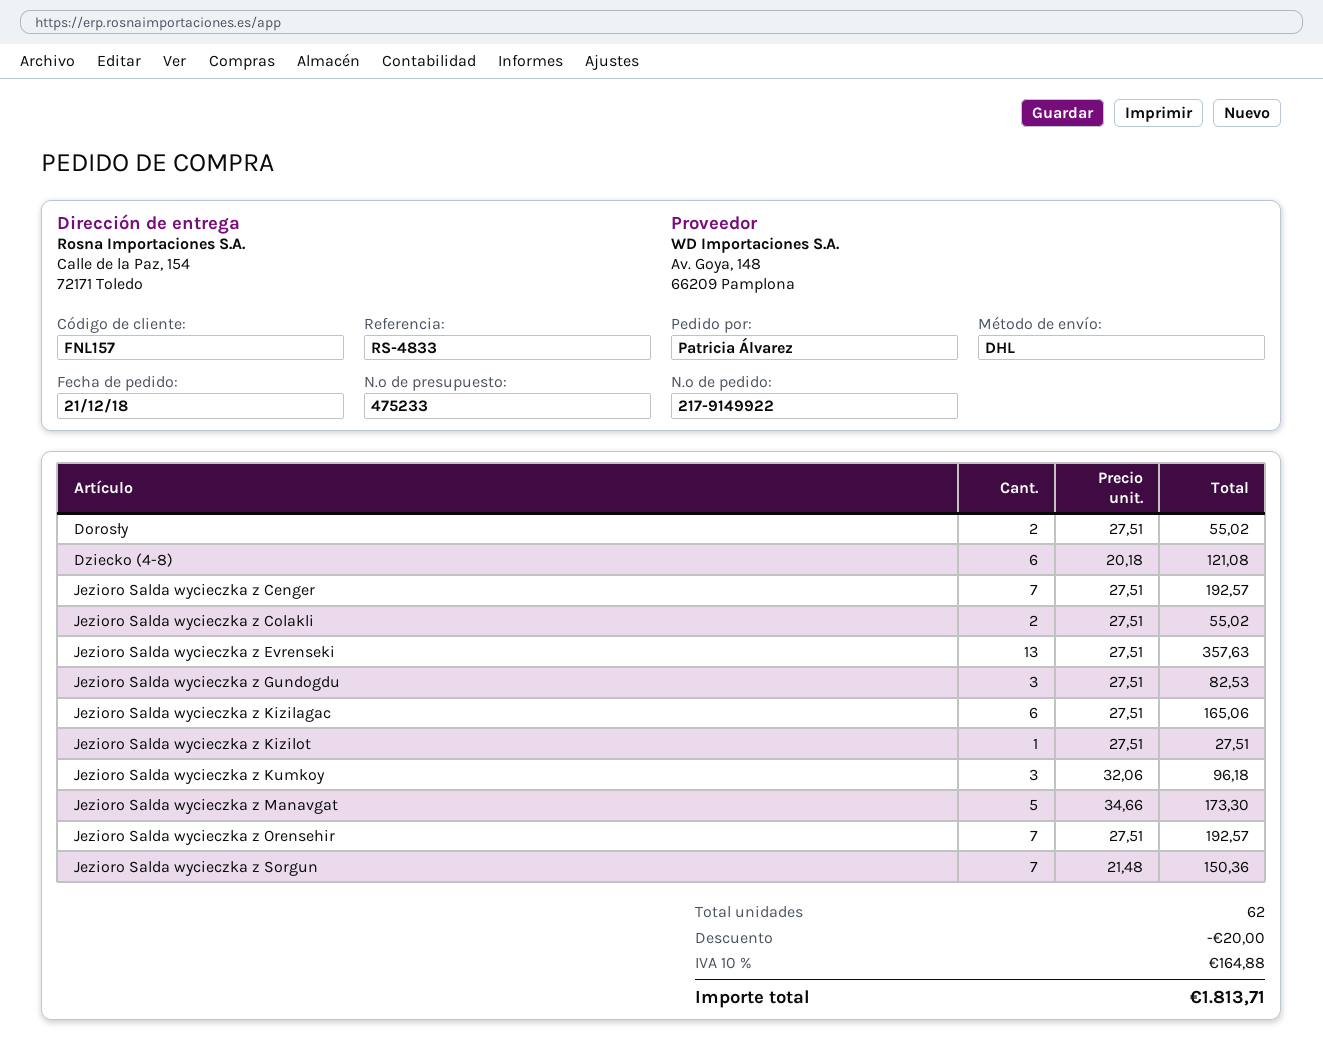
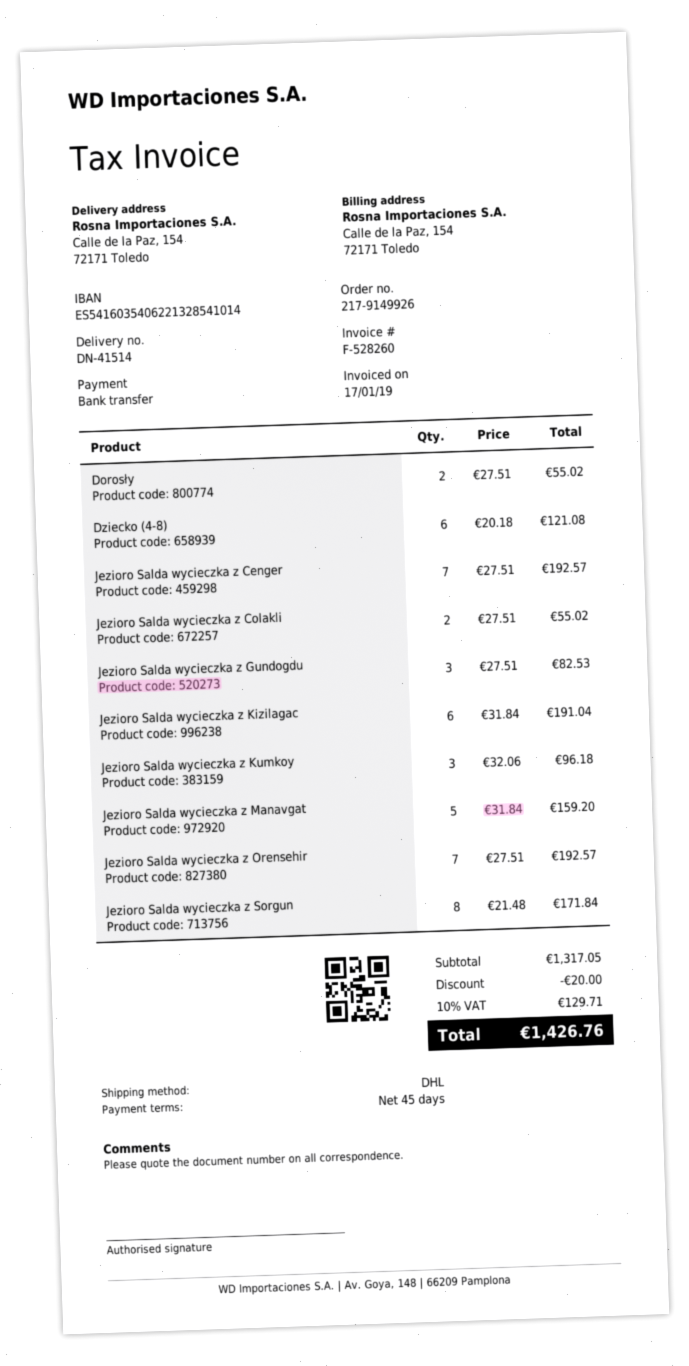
order number: 217-9149922 -> 217-9149926
Jezioro Salda wycieczka z Evrenseki: 13 x 27.51 = 357.63 -> none
Jezioro Salda wycieczka z Kizilagac: 6 x 27.51 = 165.06 -> 6 x 31.84 = 191.04
Jezioro Salda wycieczka z Kizilot: 1 x 27.51 = 27.51 -> none
Jezioro Salda wycieczka z Manavgat: 5 x 34.66 = 173.30 -> 5 x 31.84 = 159.20
Jezioro Salda wycieczka z Sorgun: 7 x 21.48 = 150.36 -> 8 x 21.48 = 171.84
tax: 10% = 164.88 -> 10% = 129.71
total: 1813.71 -> 1426.76

